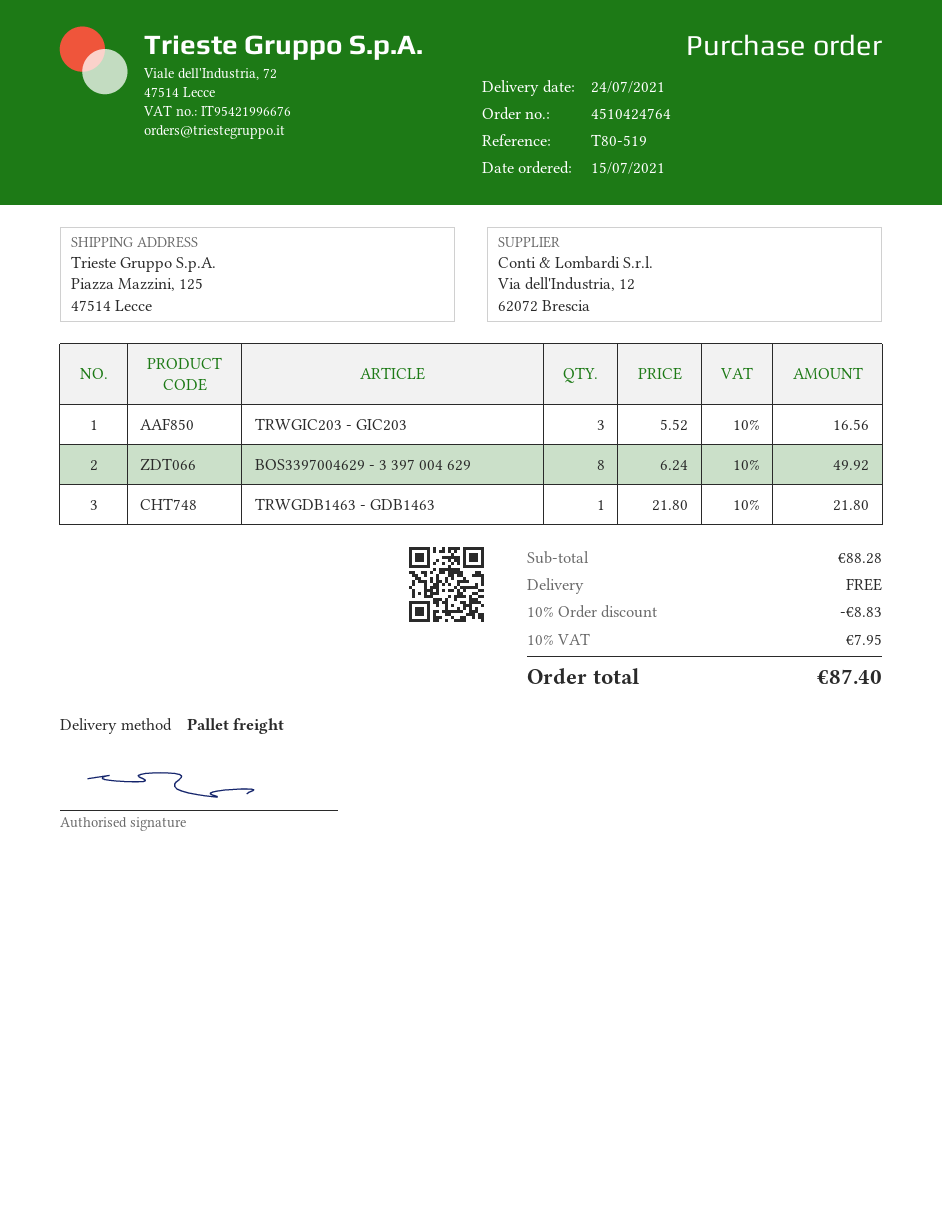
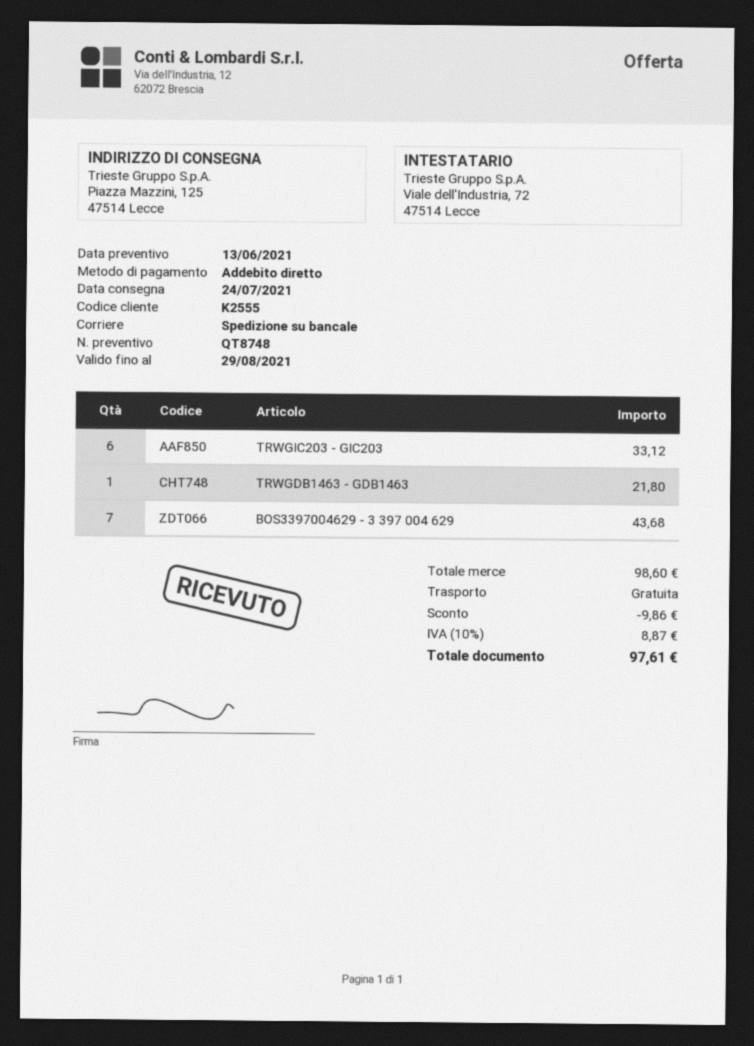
TRWGIC203 - GIC203: 3 for 16.56 -> 6 for 33.12
BOS3397004629 - 3 397 004 629: 8 for 49.92 -> 7 for 43.68
subtotal: 88.28 -> 98.60
discount: 8.83 -> 9.86
tax: 10% = 7.95 -> 10% = 8.87
total: 87.40 -> 97.61

